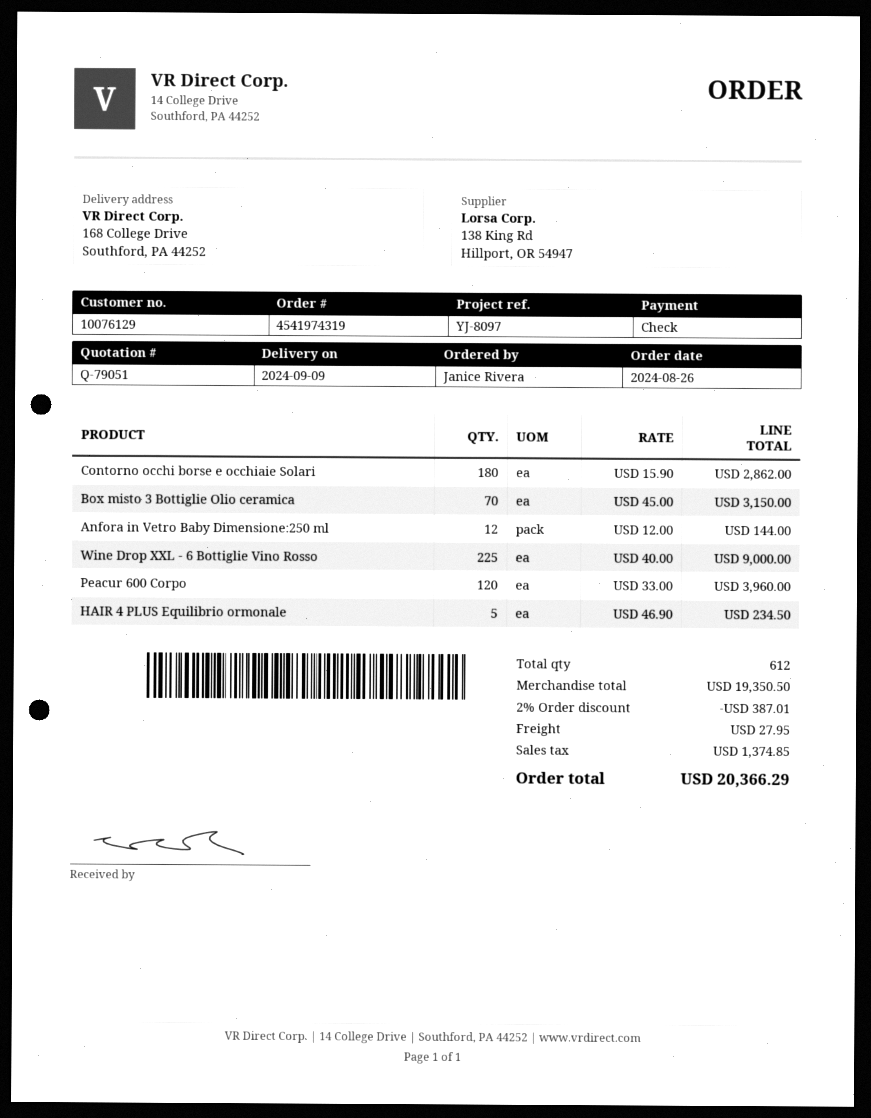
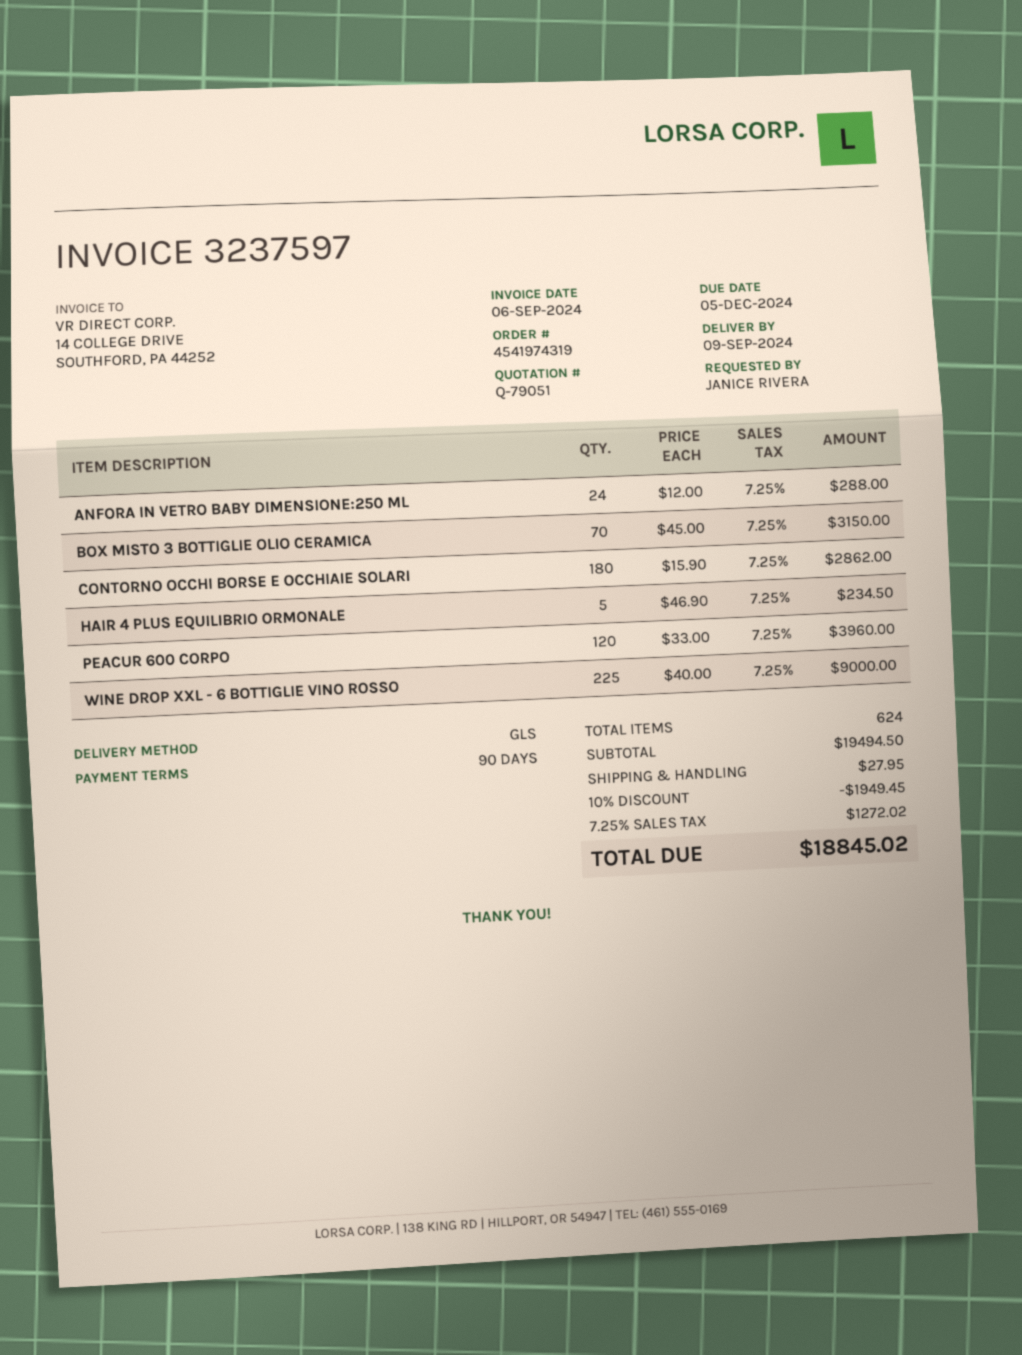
Anfora in Vetro Baby Dimensione:250 ml: 12 x 12.00 = 144.00 -> 24 x 12.00 = 288.00
total quantity: 612 -> 624
subtotal: 19350.50 -> 19494.50
discount: 2% = 387.01 -> 10% = 1949.45
tax: 1374.85 -> 1272.02
total: 20366.29 -> 18845.02

